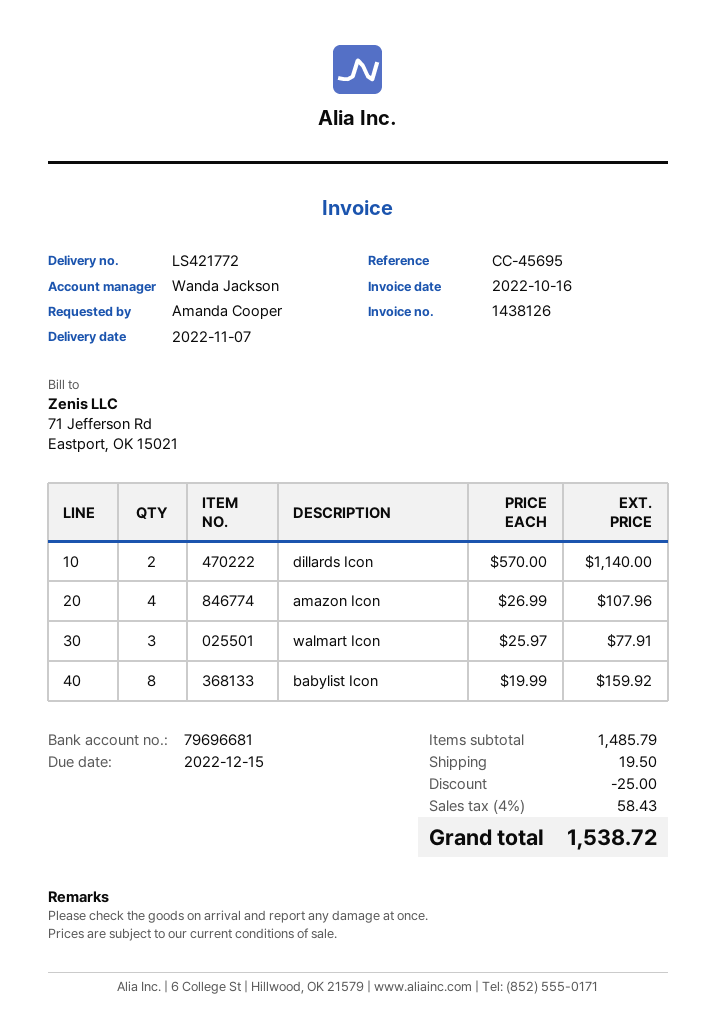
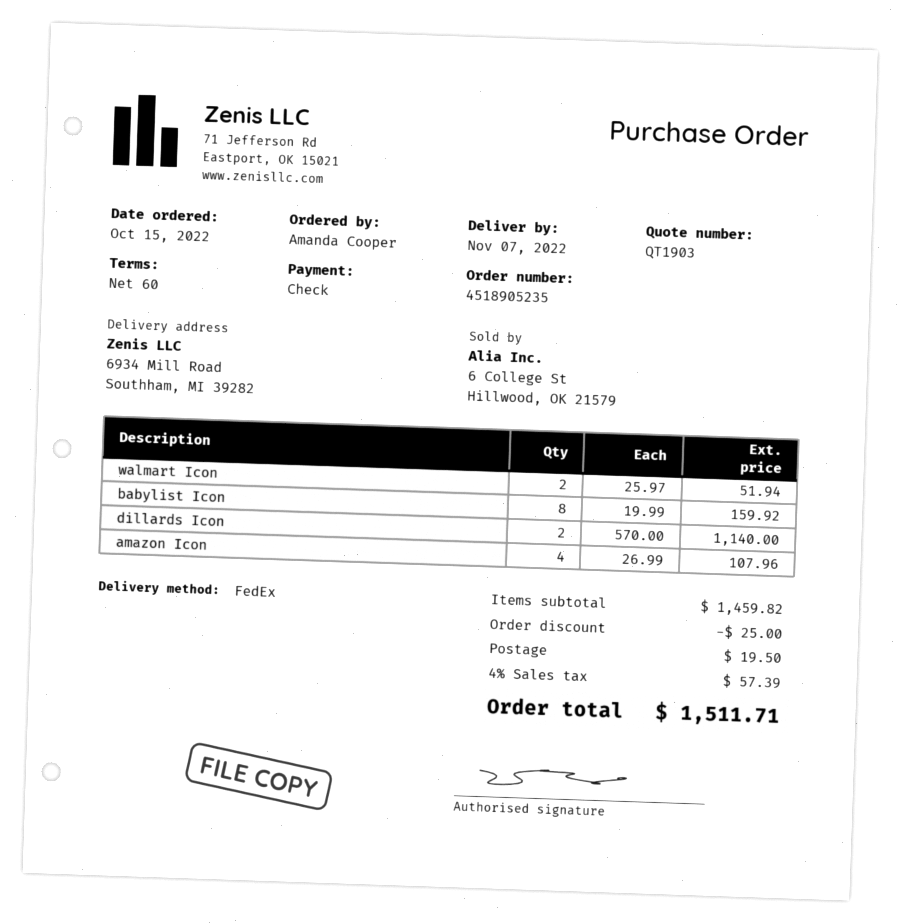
walmart Icon: 3 x 25.97 = 77.91 -> 2 x 25.97 = 51.94
subtotal: 1485.79 -> 1459.82
tax: 4% = 58.43 -> 4% = 57.39
total: 1538.72 -> 1511.71

